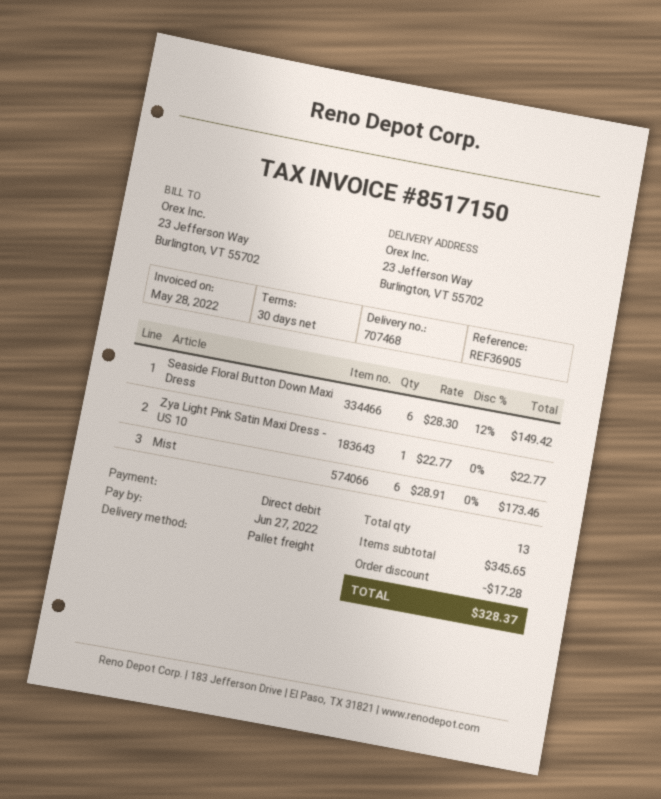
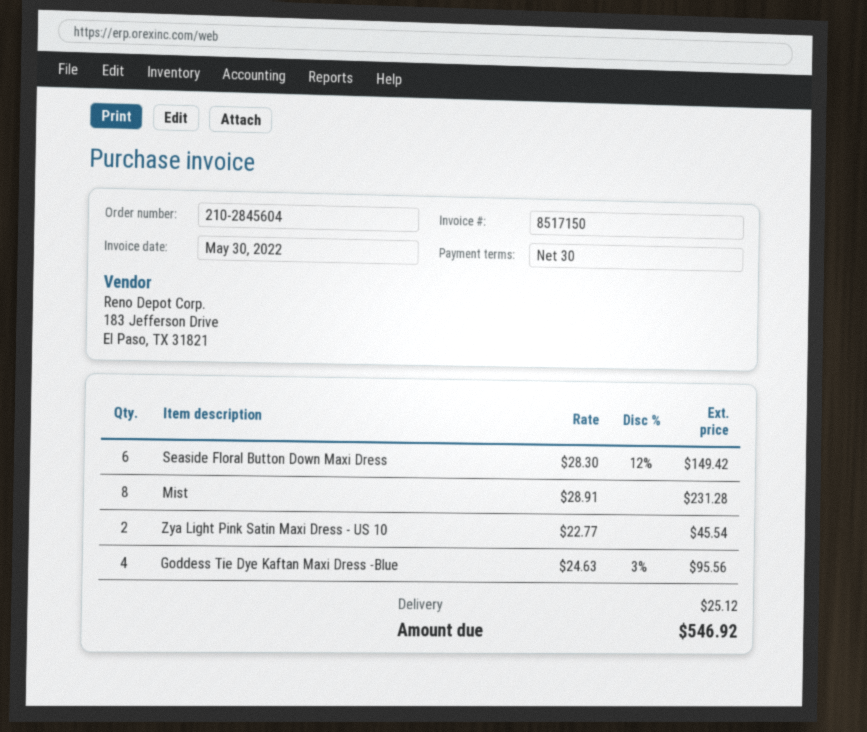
invoice date: 2022-05-28 -> 2022-05-30
Zya Light Pink Satin Maxi Dress - US 10: 1 x 22.77 = 22.77 -> 2 x 22.77 = 45.54
Mist: 6 x 28.91 = 173.46 -> 8 x 28.91 = 231.28
Goddess Tie Dye Kaftan Maxi Dress -Blue: none -> 4 x 24.63 - 3% = 95.56
discount: 17.28 -> none
shipping: none -> 25.12
total: 328.37 -> 546.92

